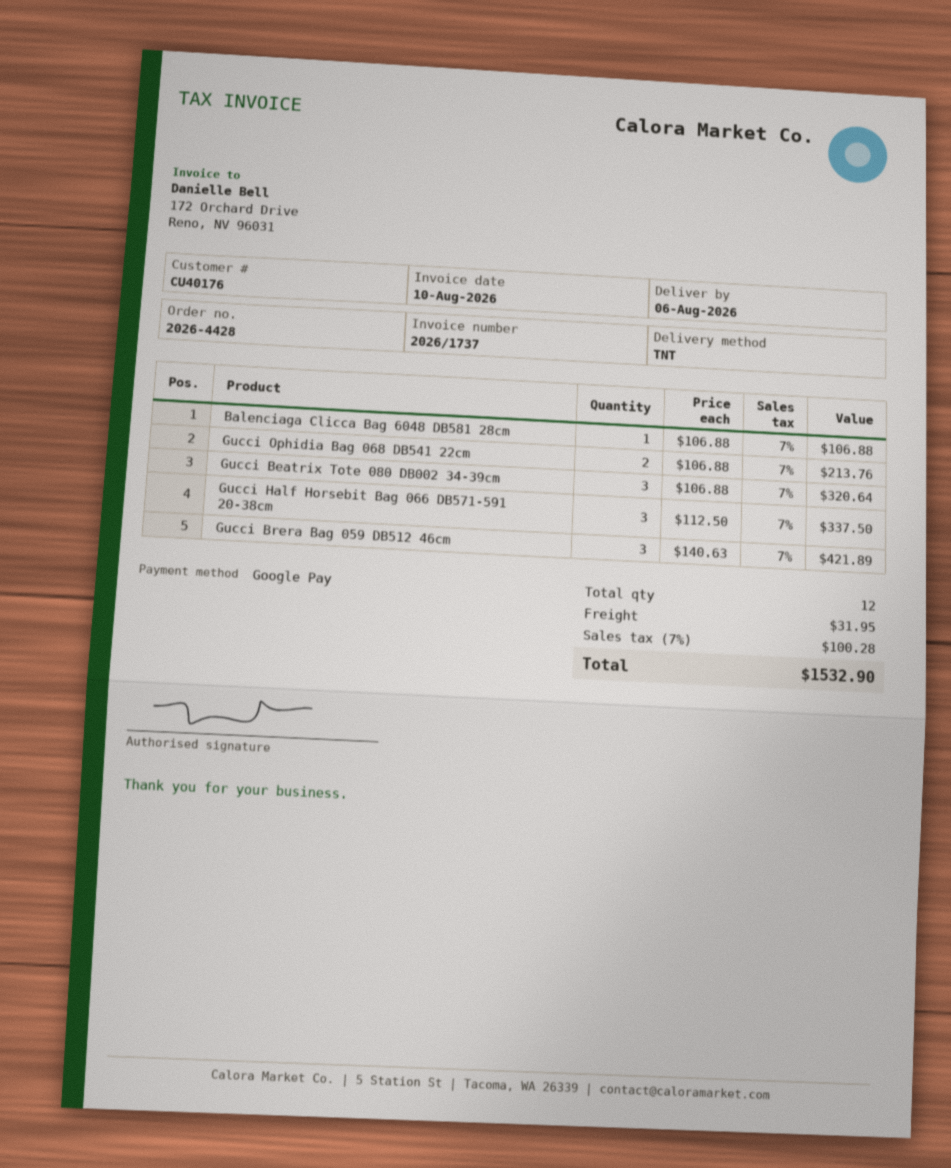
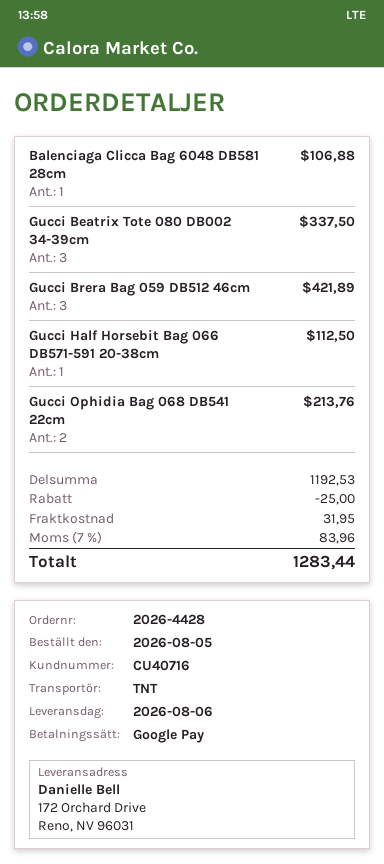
customer number: CU40176 -> CU40716
Gucci Beatrix Tote 080 DB002 34-39cm: 3 for 320.64 -> 3 for 337.50
Gucci Half Horsebit Bag 066 DB571-591 20-38cm: 3 for 337.50 -> 1 for 112.50
discount: none -> 25.00
tax: 7% = 100.28 -> 7% = 83.96
total: 1532.90 -> 1283.44

